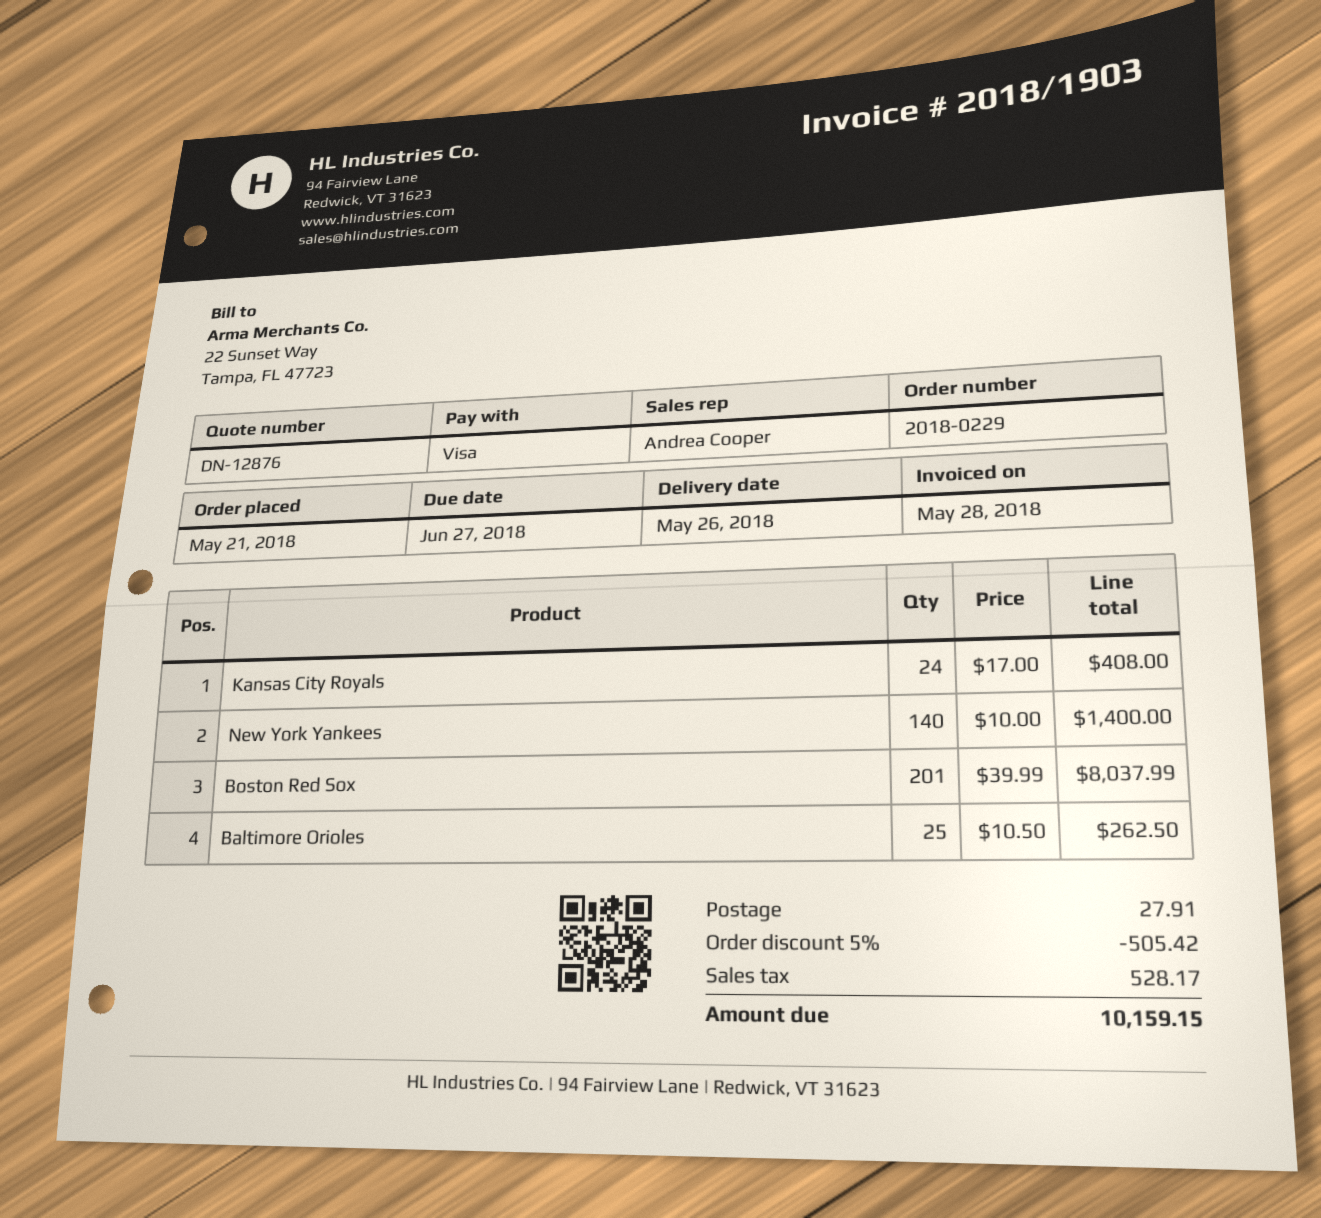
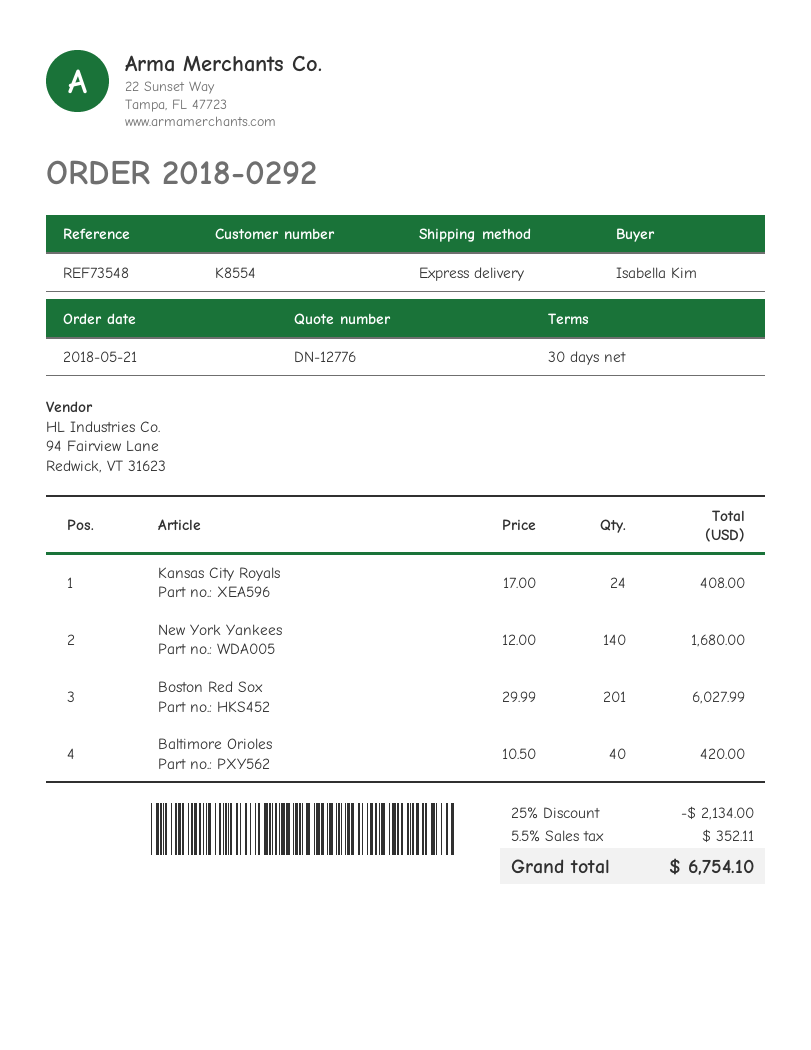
quote number: DN-12876 -> DN-12776
order number: 2018-0229 -> 2018-0292
New York Yankees: 140 x 10.00 = 1400.00 -> 140 x 12.00 = 1680.00
Boston Red Sox: 201 x 39.99 = 8037.99 -> 201 x 29.99 = 6027.99
Baltimore Orioles: 25 x 10.50 = 262.50 -> 40 x 10.50 = 420.00
discount: 5% = 505.42 -> 25% = 2134.00
shipping: 27.91 -> none
tax: 528.17 -> 352.11
total: 10159.15 -> 6754.10

